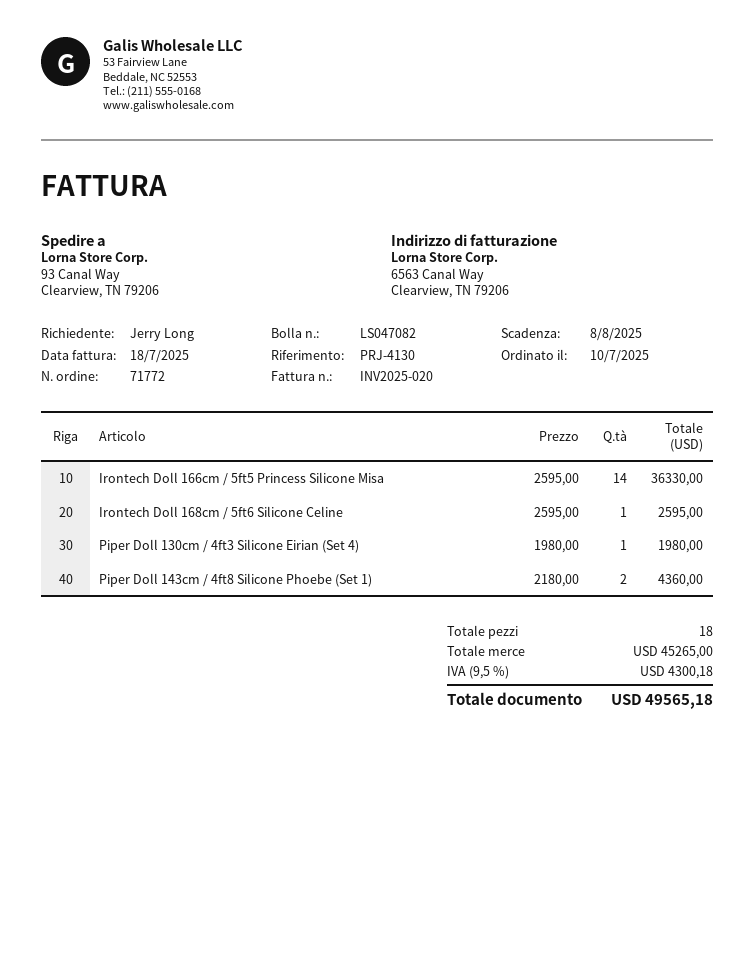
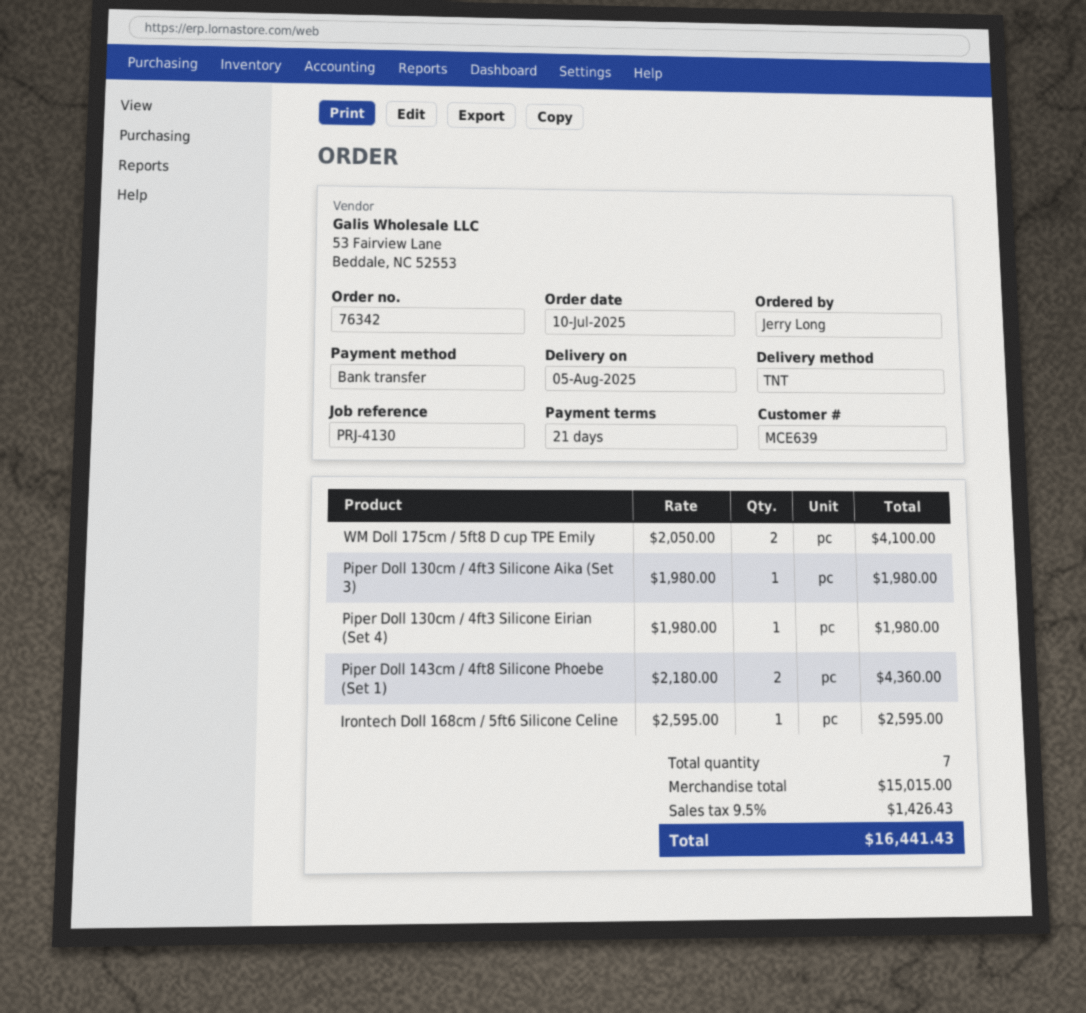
order number: 71772 -> 76342
Irontech Doll 166cm / 5ft5 Princess Silicone Misa: 14 x 2595.00 = 36330.00 -> none
WM Doll 175cm / 5ft8 D cup TPE Emily: none -> 2 x 2050.00 = 4100.00
Piper Doll 130cm / 4ft3 Silicone Aika (Set 3): none -> 1 x 1980.00 = 1980.00
total quantity: 18 -> 7
subtotal: 45265.00 -> 15015.00
tax: 9.5% = 4300.18 -> 9.5% = 1426.43
total: 49565.18 -> 16441.43

